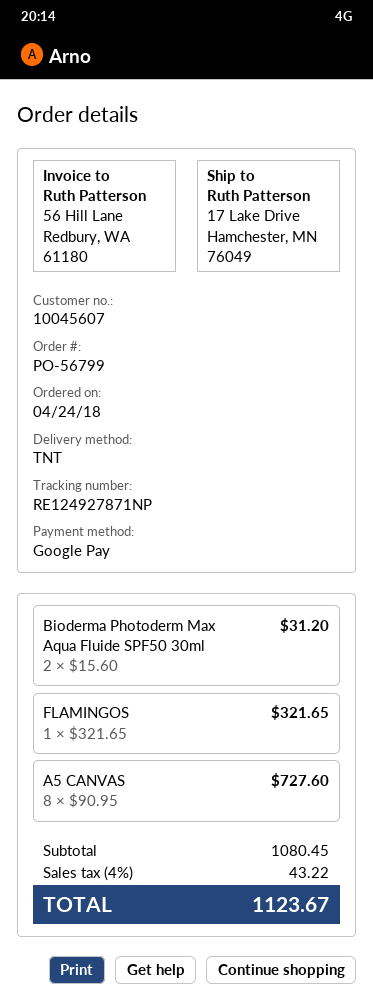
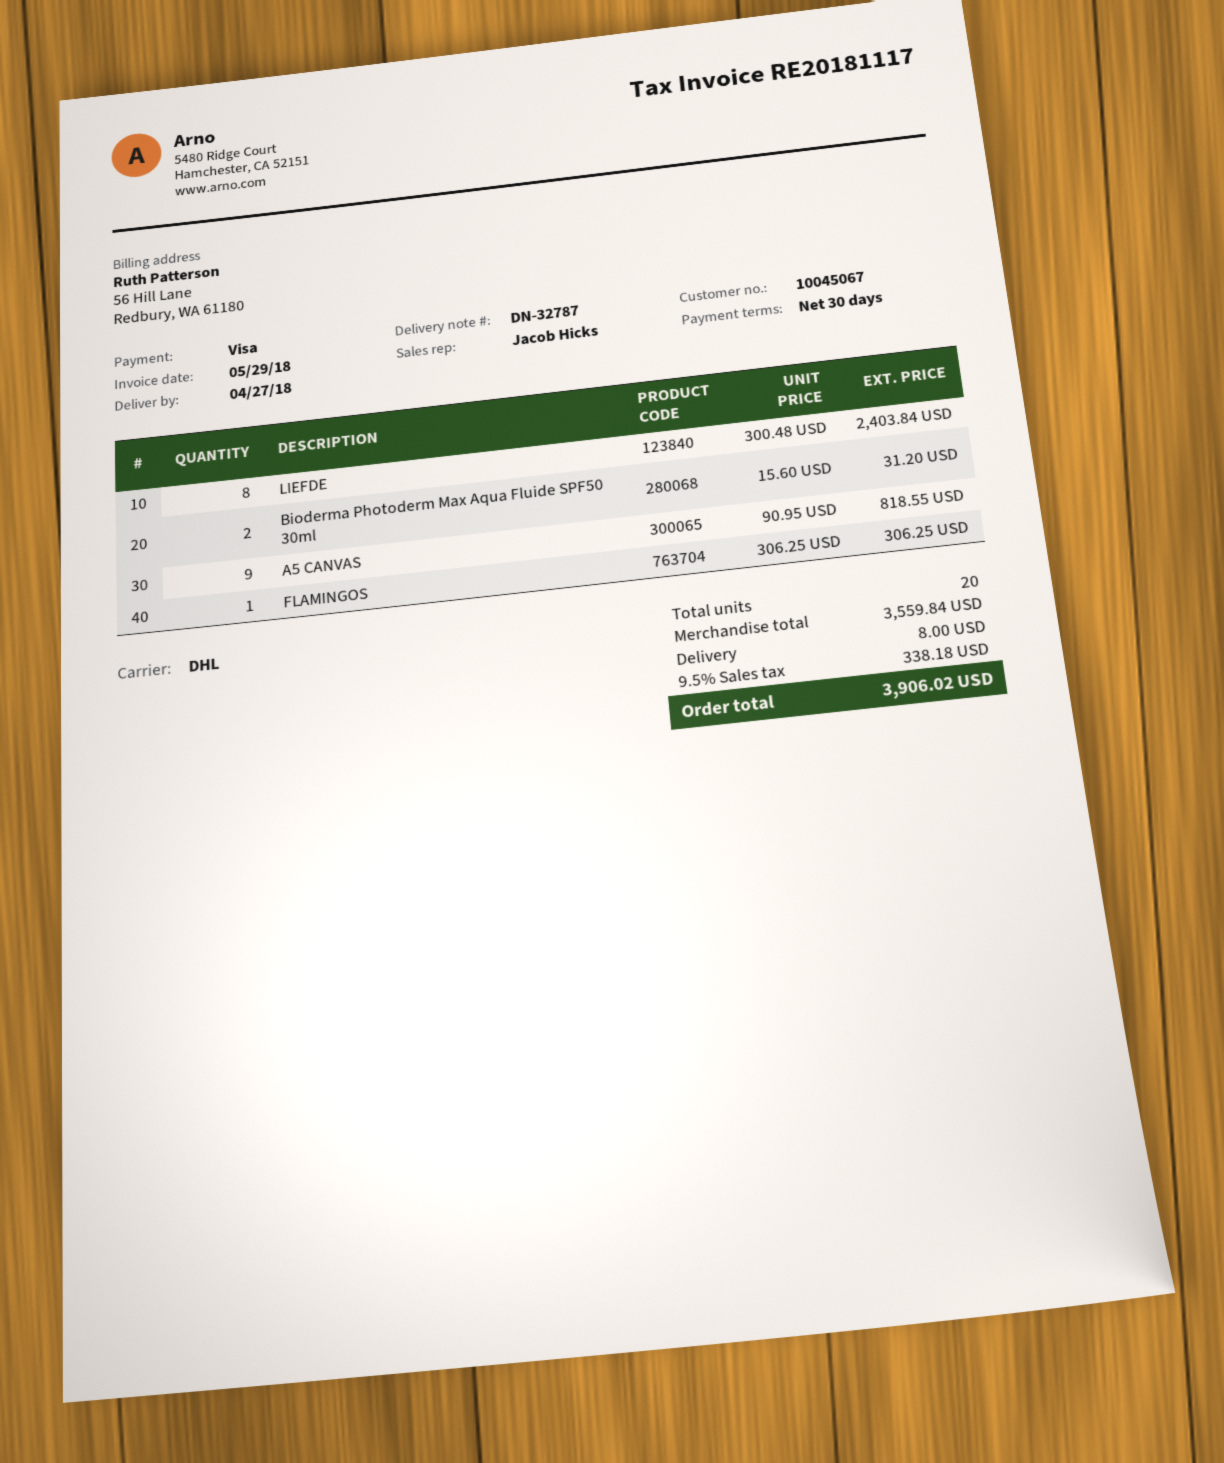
customer number: 10045607 -> 10045067
payment method: Google Pay -> Visa
shipping method: TNT -> DHL
FLAMINGOS: 1 x 321.65 = 321.65 -> 1 x 306.25 = 306.25
A5 CANVAS: 8 x 90.95 = 727.60 -> 9 x 90.95 = 818.55
LIEFDE: none -> 8 x 300.48 = 2403.84
subtotal: 1080.45 -> 3559.84
shipping: none -> 8.00
tax: 4% = 43.22 -> 9.5% = 338.18
total: 1123.67 -> 3906.02

